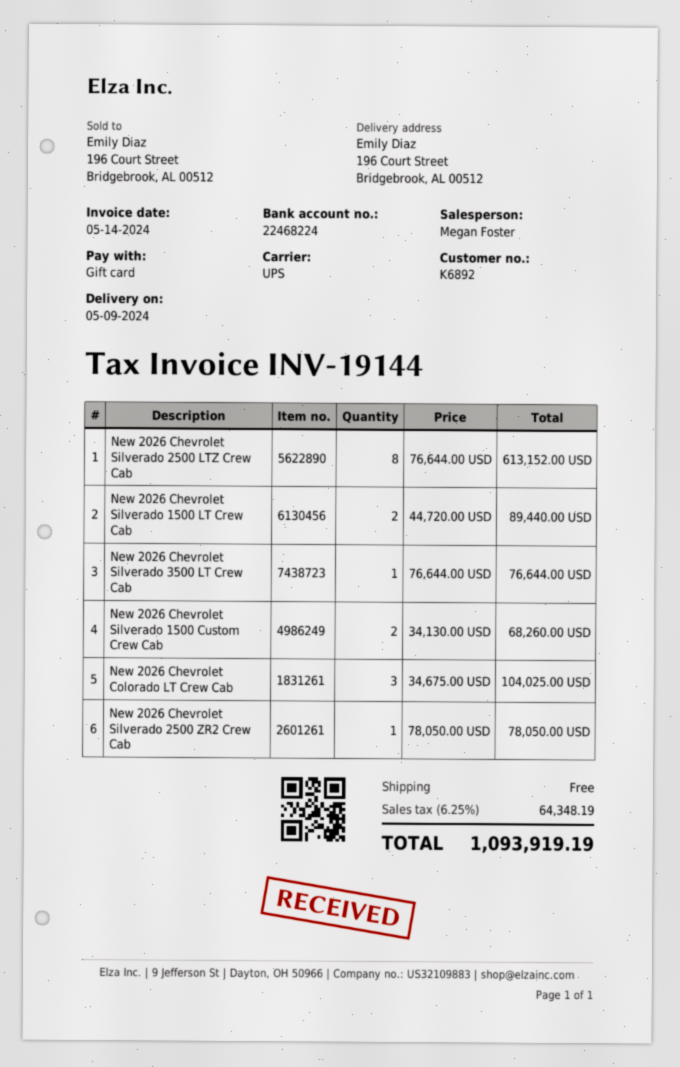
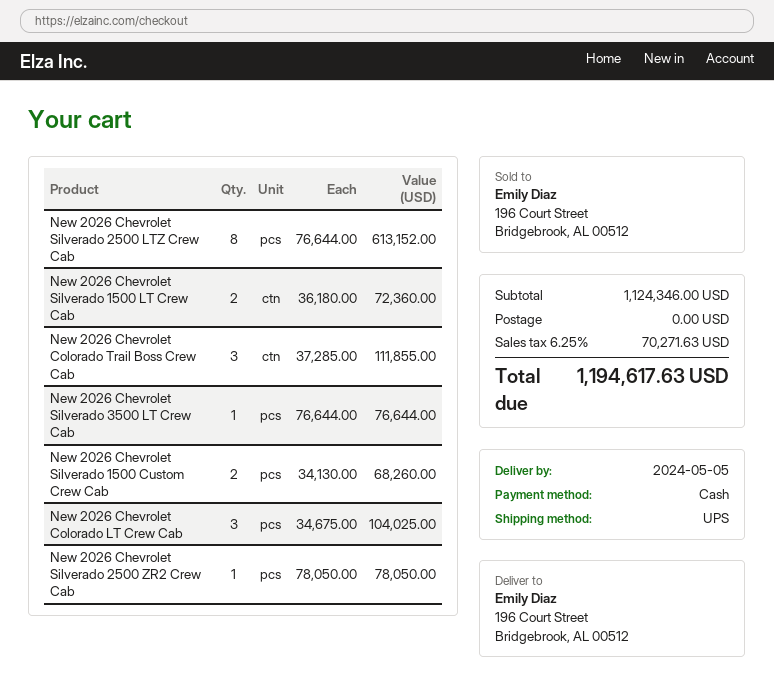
delivery date: 2024-05-09 -> 2024-05-05
payment method: gift card -> cash
New 2026 Chevrolet Silverado 1500 LT Crew Cab: 2 x 44720.00 = 89440.00 -> 2 x 36180.00 = 72360.00
New 2026 Chevrolet Colorado Trail Boss Crew Cab: none -> 3 x 37285.00 = 111855.00
tax: 6.25% = 64348.19 -> 6.25% = 70271.63
total: 1093919.19 -> 1194617.63

